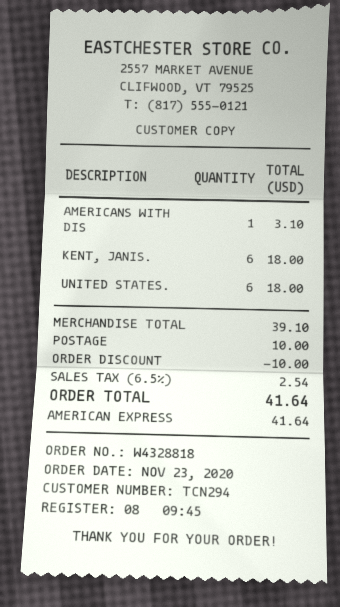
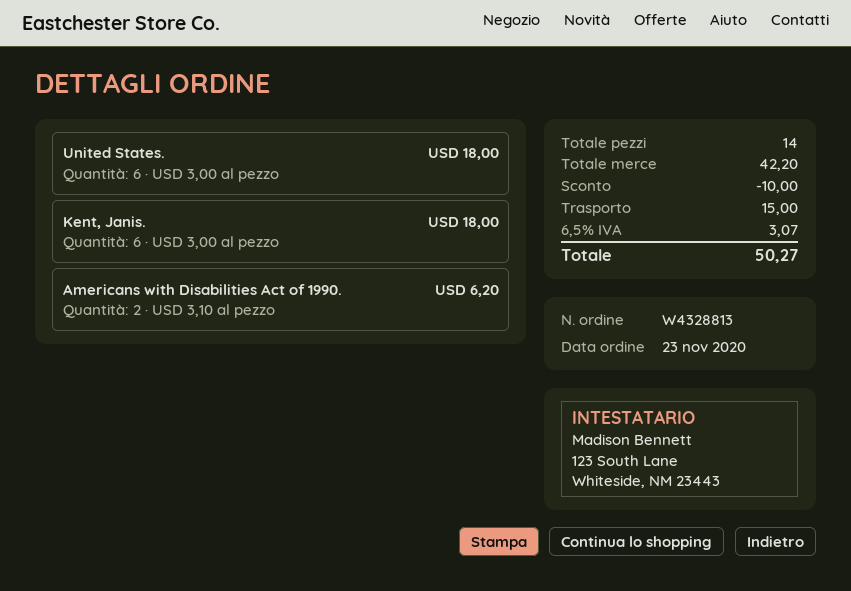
order number: W4328818 -> W4328813
AMERICANS WITH DIS: 1 for 3.10 -> 2 for 6.20
subtotal: 39.10 -> 42.20
shipping: 10.00 -> 15.00
tax: 6.5% = 2.54 -> 6.5% = 3.07
total: 41.64 -> 50.27

